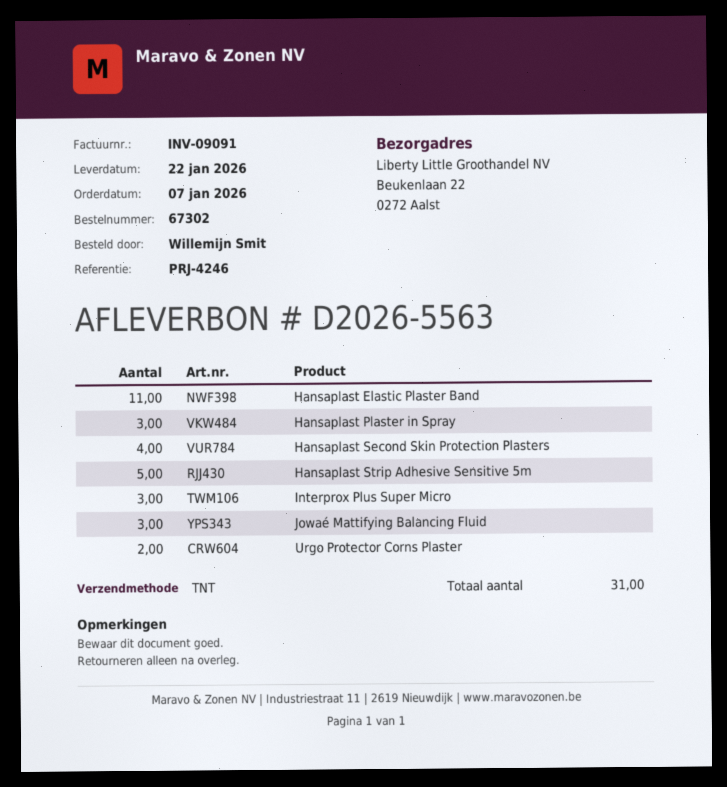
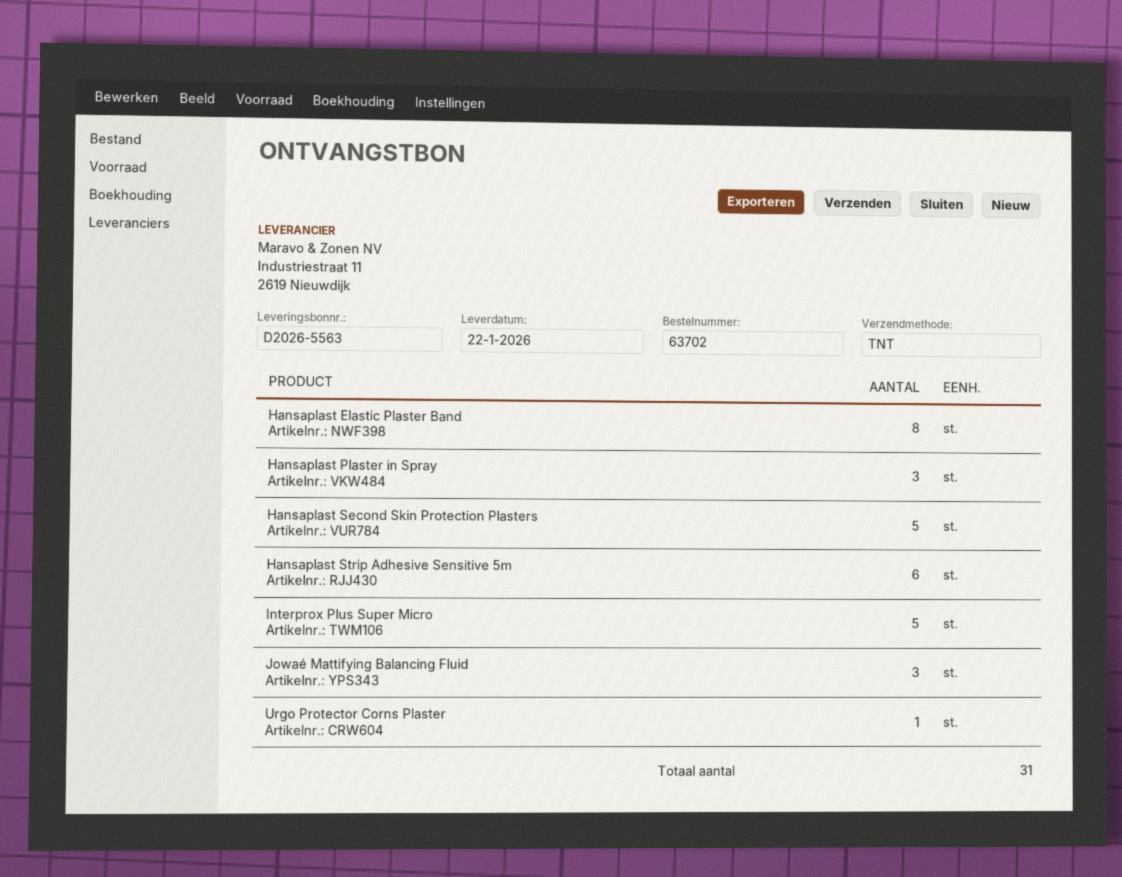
order number: 67302 -> 63702
Hansaplast Elastic Plaster Band: 11 -> 8
Hansaplast Second Skin Protection Plasters: 4 -> 5
Hansaplast Strip Adhesive Sensitive 5m: 5 -> 6
Interprox Plus Super Micro: 3 -> 5
Urgo Protector Corns Plaster: 2 -> 1

